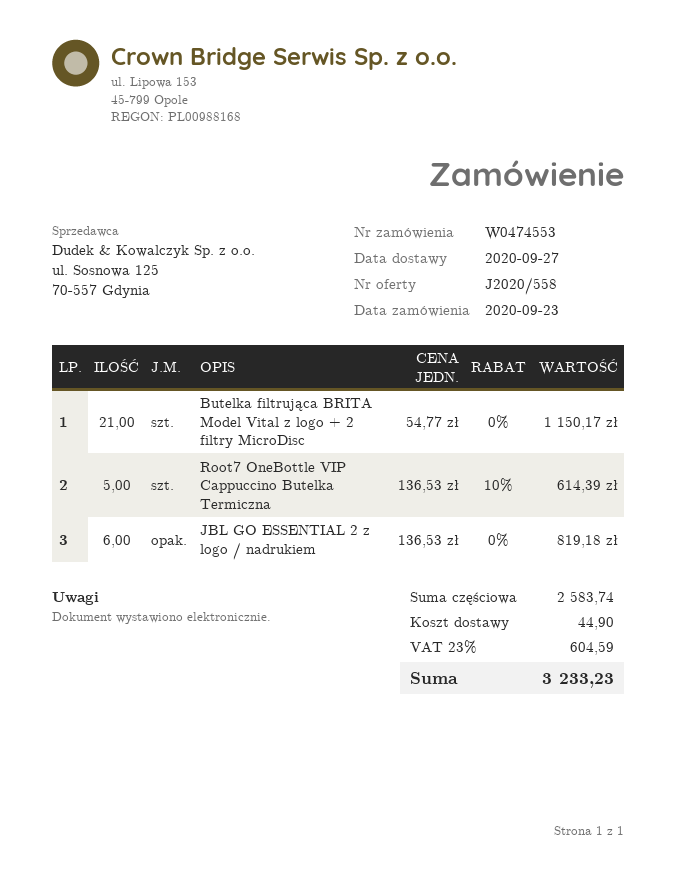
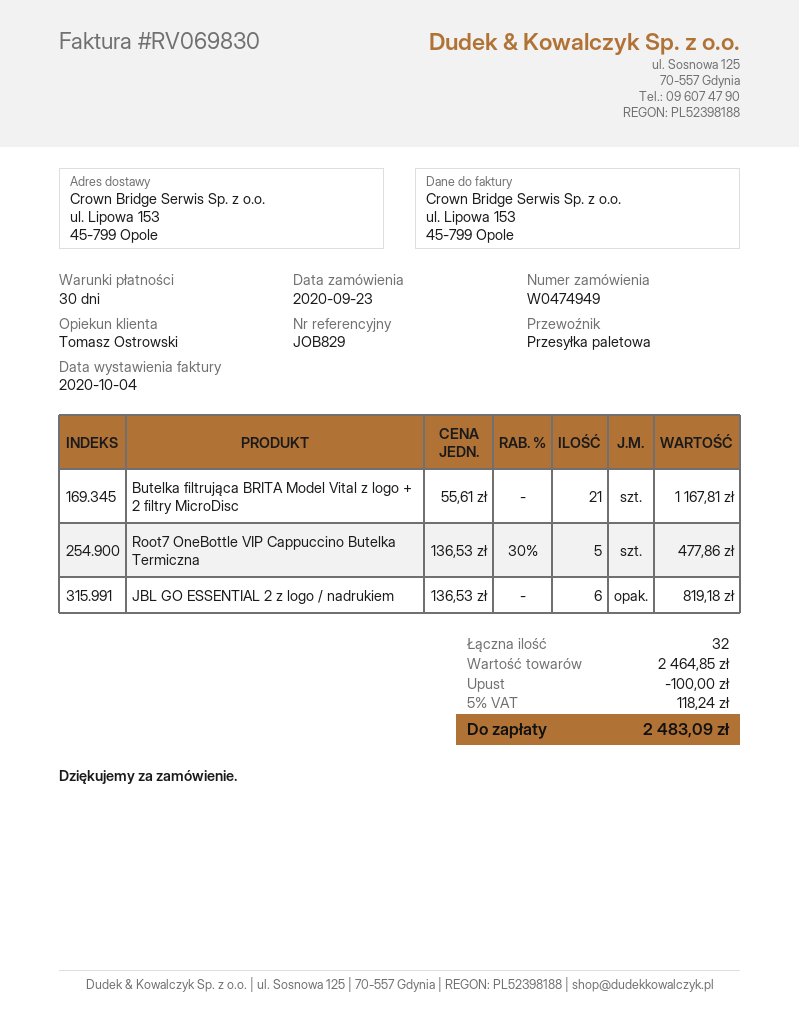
order number: W0474553 -> W0474949
Butelka filtrująca BRITA Model Vital z logo + 2 filtry MicroDisc: 21 x 54.77 = 1150.17 -> 21 x 55.61 = 1167.81
Root7 OneBottle VIP Cappuccino Butelka Termiczna: 5 x 136.53 - 10% = 614.39 -> 5 x 136.53 - 30% = 477.86
subtotal: 2583.74 -> 2464.85
discount: none -> 100.00
shipping: 44.90 -> none
tax: 23% = 604.59 -> 5% = 118.24
total: 3233.23 -> 2483.09

